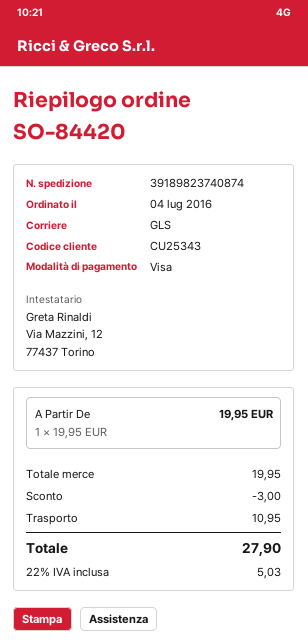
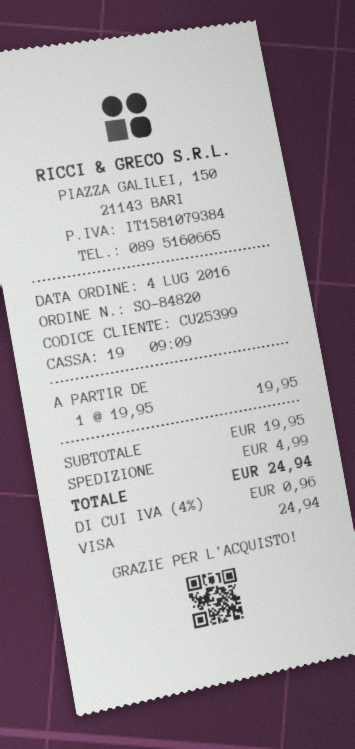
order number: SO-84420 -> SO-84820
customer number: CU25343 -> CU25399
discount: 3.00 -> none
shipping: 10.95 -> 4.99
tax: 22% = 5.03 -> 4% = 0.96
total: 27.90 -> 24.94

